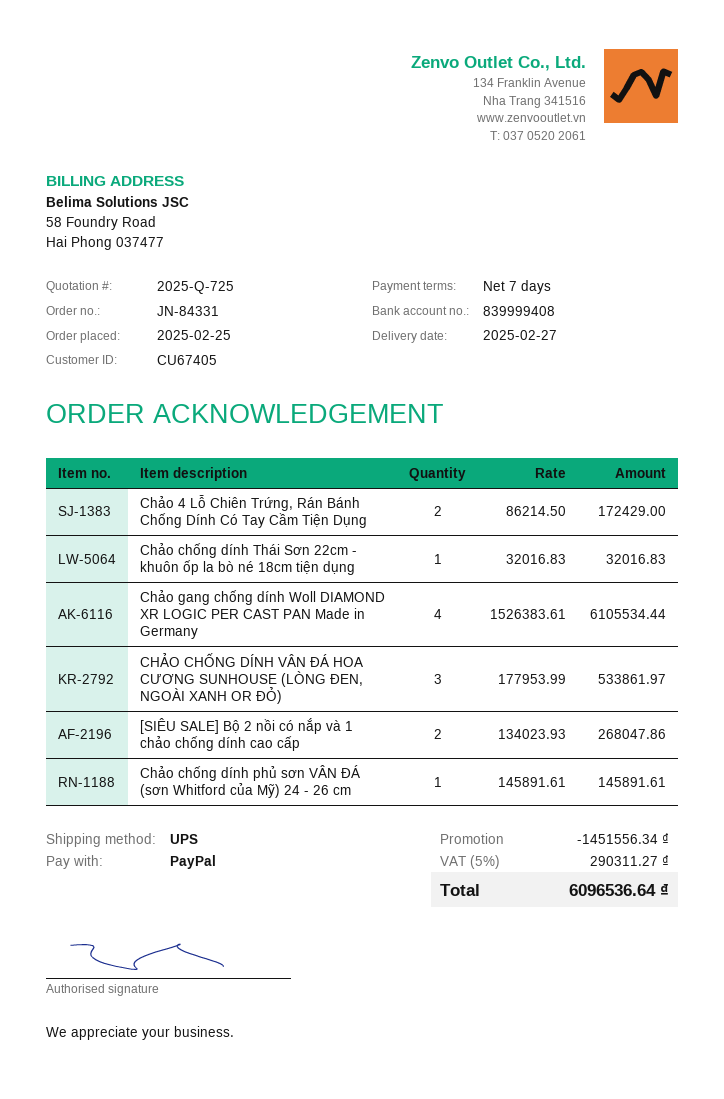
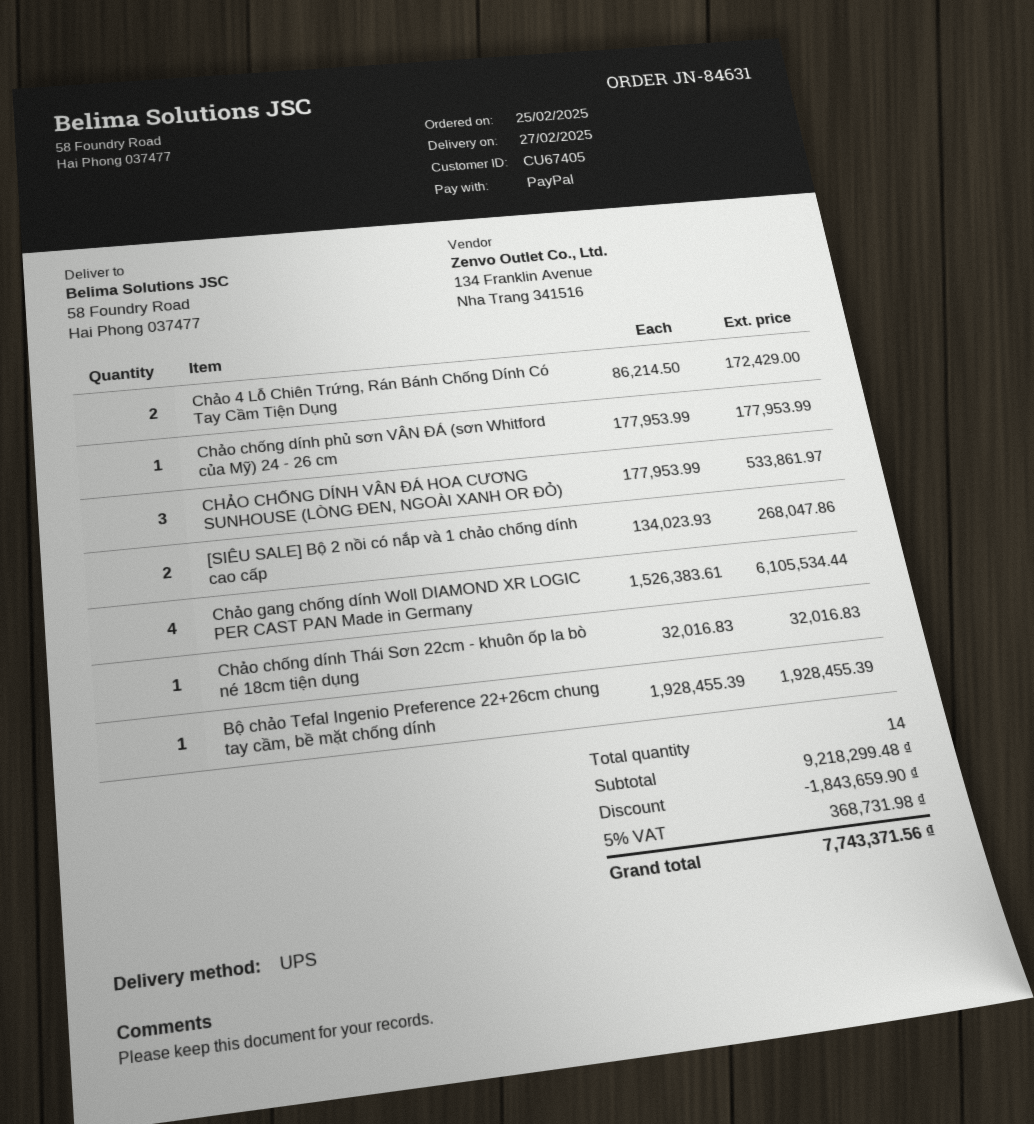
order number: JN-84331 -> JN-84631
Chảo chống dính phủ sơn VÂN ĐÁ (sơn Whitford của Mỹ) 24 - 26 cm: 1 x 145891.61 = 145891.61 -> 1 x 177953.99 = 177953.99
Bộ chảo Tefal Ingenio Preference 22+26cm chung tay cầm, bề mặt chống dính: none -> 1 x 1928455.39 = 1928455.39
discount: 1451556.34 -> 1843659.90
tax: 5% = 290311.27 -> 5% = 368731.98
total: 6096536.64 -> 7743371.56

